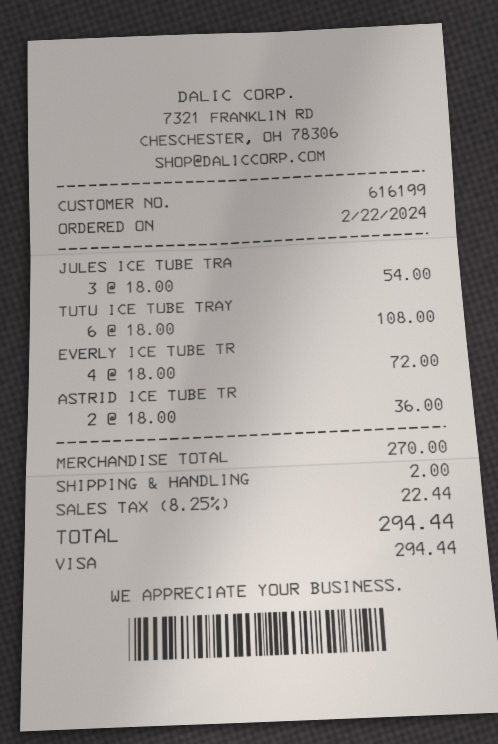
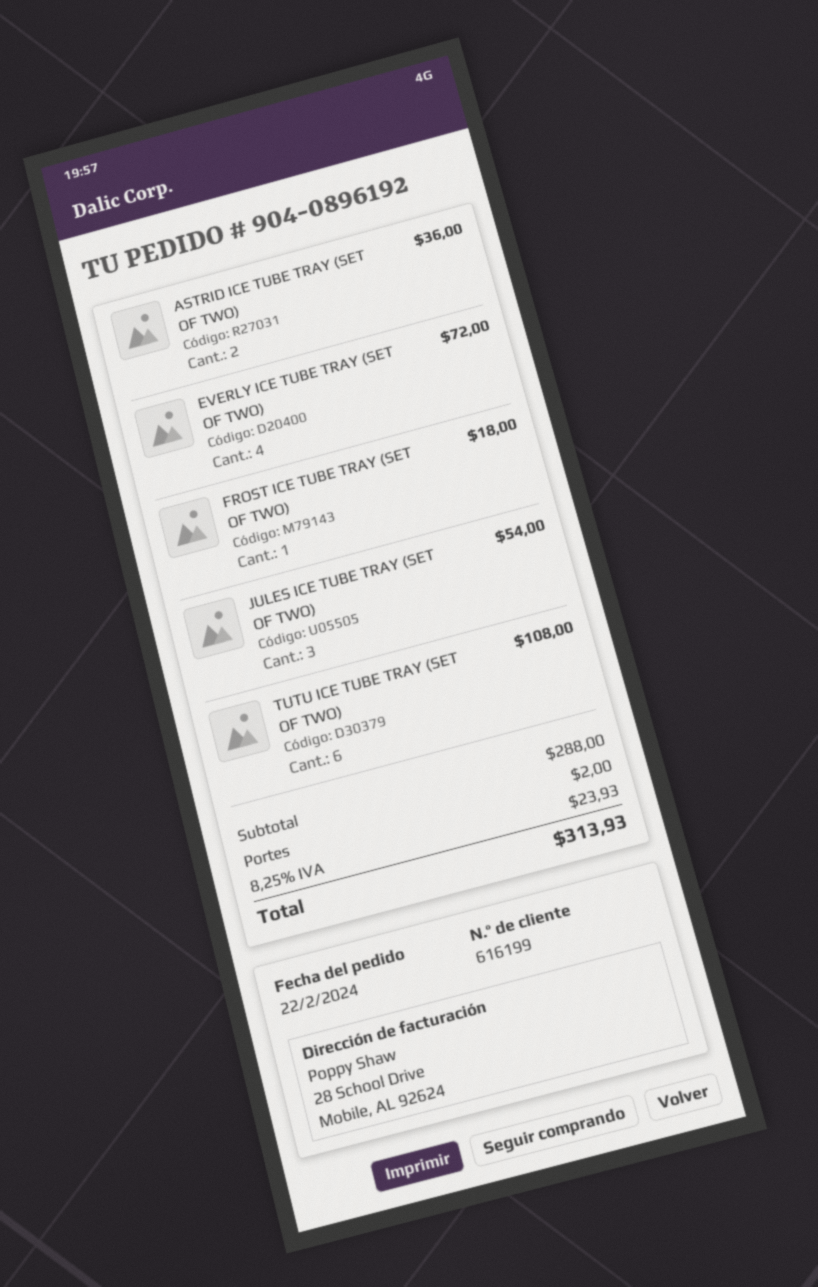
FROST ICE TUBE TRAY (SET OF TWO): none -> 1 for 18.00
subtotal: 270.00 -> 288.00
tax: 8.25% = 22.44 -> 8.25% = 23.93
total: 294.44 -> 313.93

